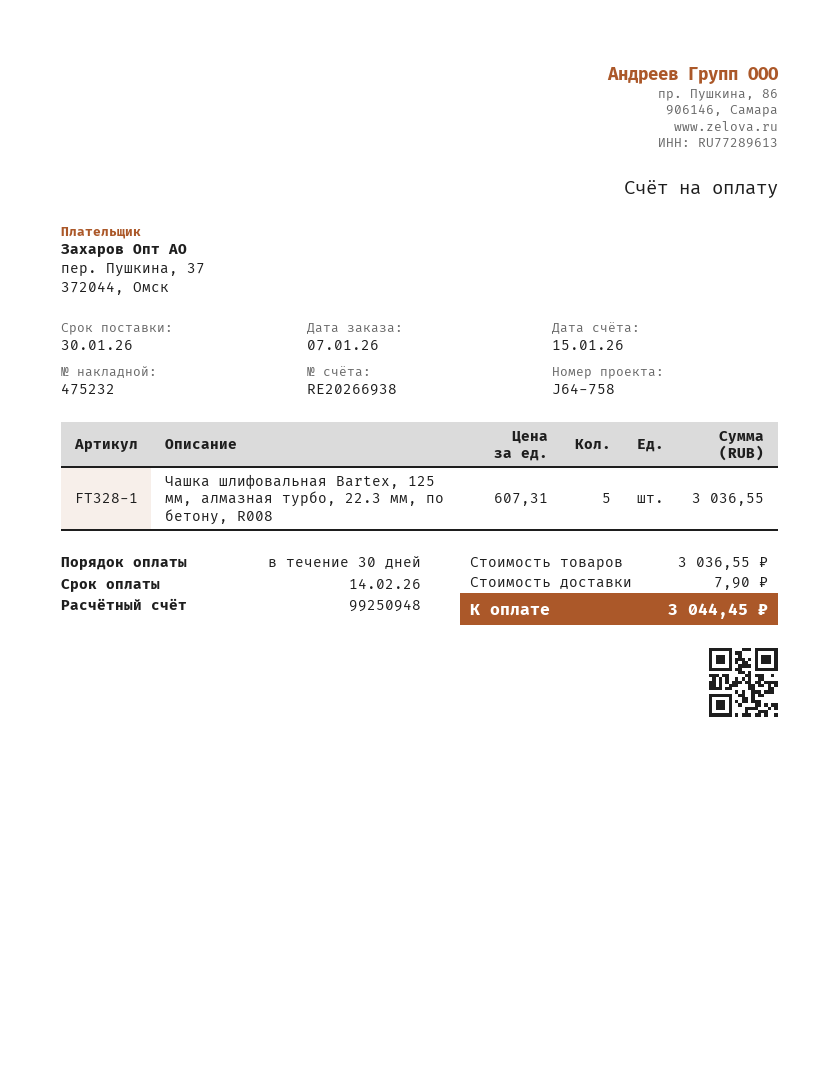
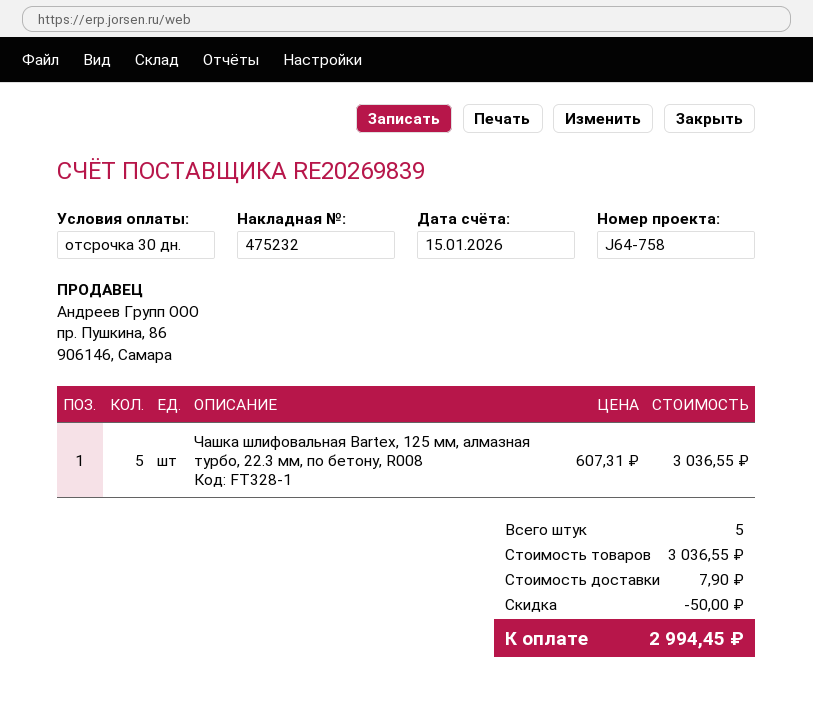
invoice number: RE20266938 -> RE20269839
discount: none -> 50.00
total: 3044.45 -> 2994.45

